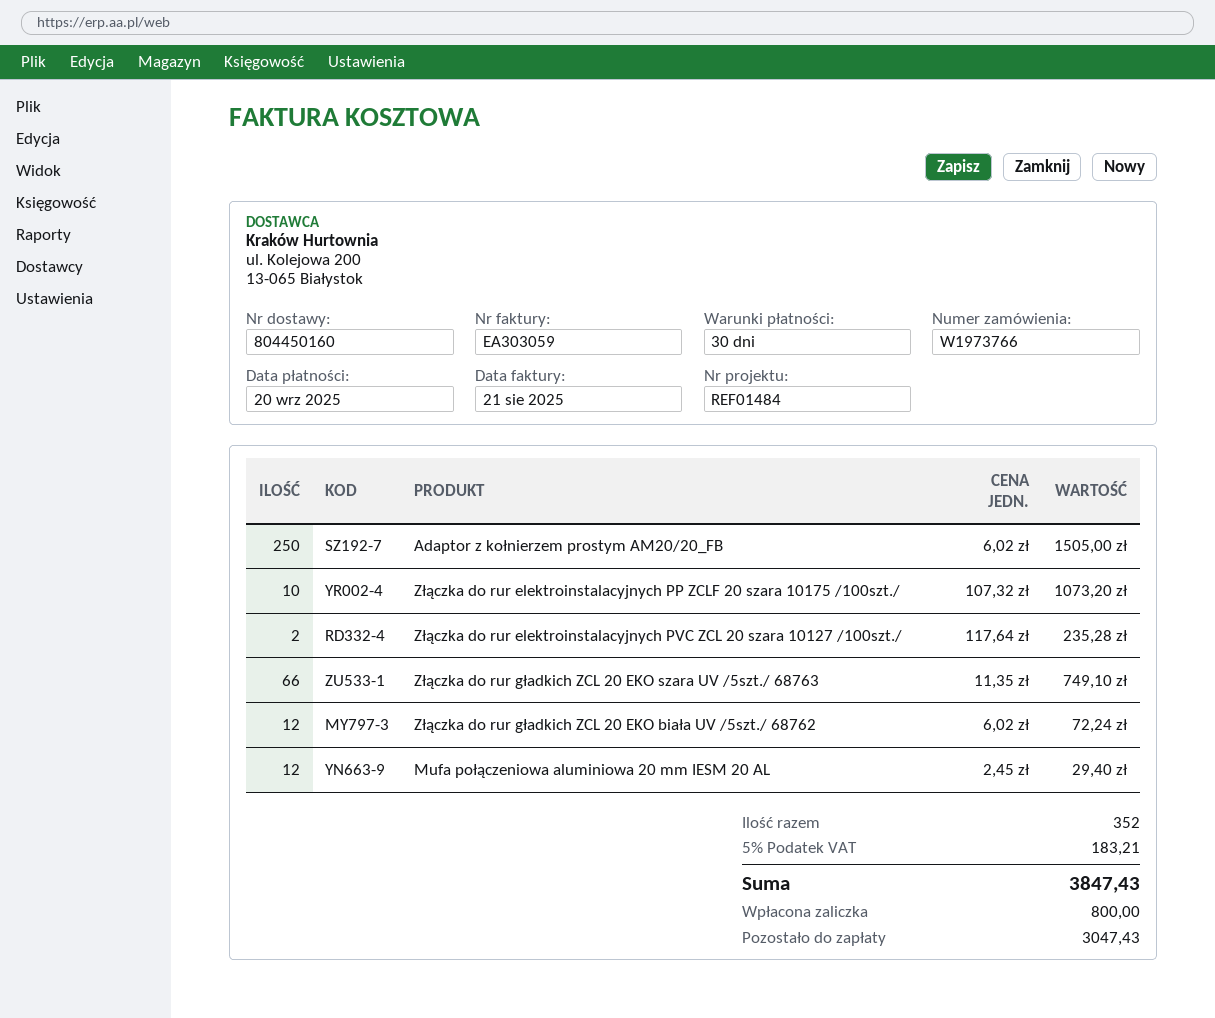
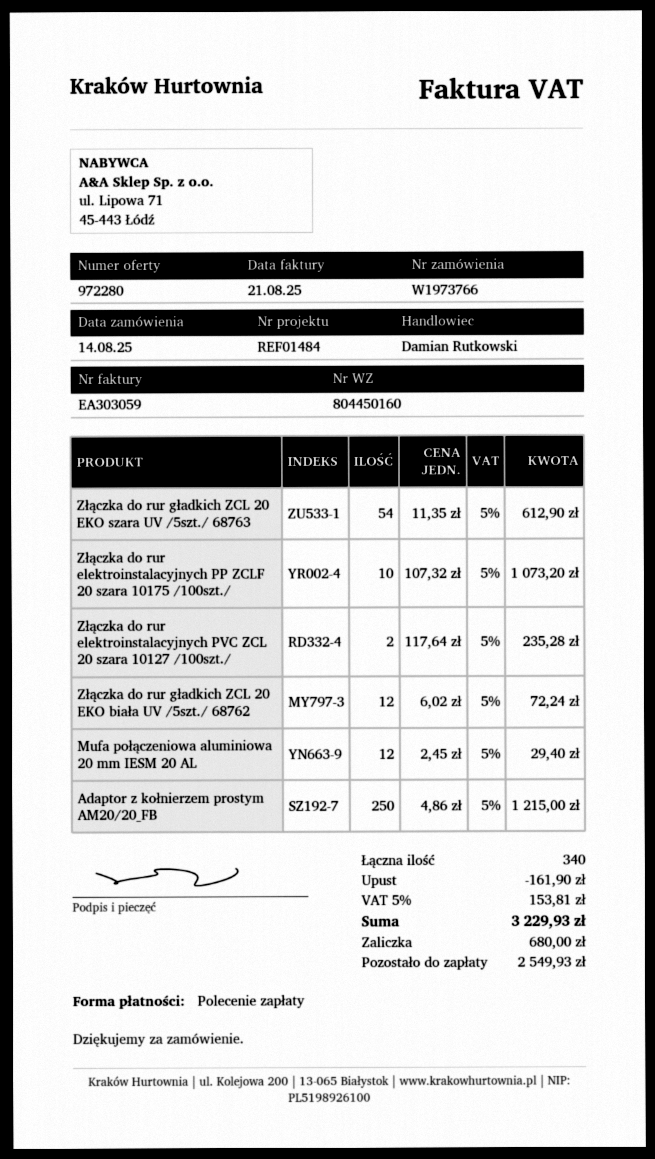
Adaptor z kołnierzem prostym AM20/20_FB: 250 x 6.02 = 1505.00 -> 250 x 4.86 = 1215.00
Złączka do rur gładkich ZCL 20 EKO szara UV /5szt./ 68763: 66 x 11.35 = 749.10 -> 54 x 11.35 = 612.90
total quantity: 352 -> 340
discount: none -> 161.90
tax: 5% = 183.21 -> 5% = 153.81
total: 3847.43 -> 3229.93
deposit: 800.00 -> 680.00
balance: 3047.43 -> 2549.93

